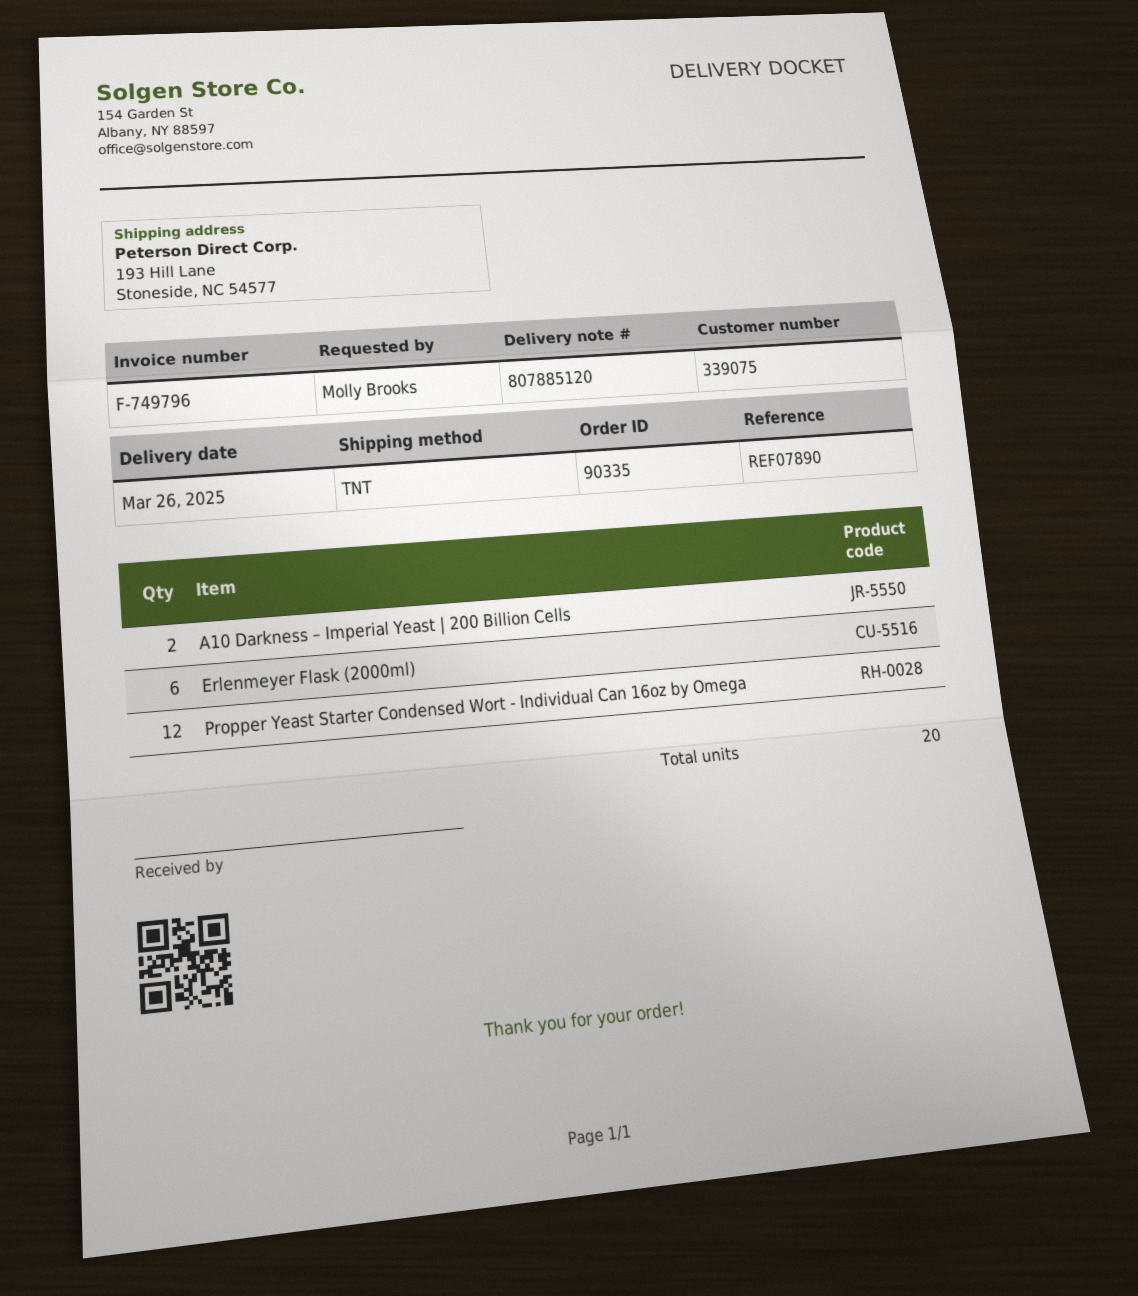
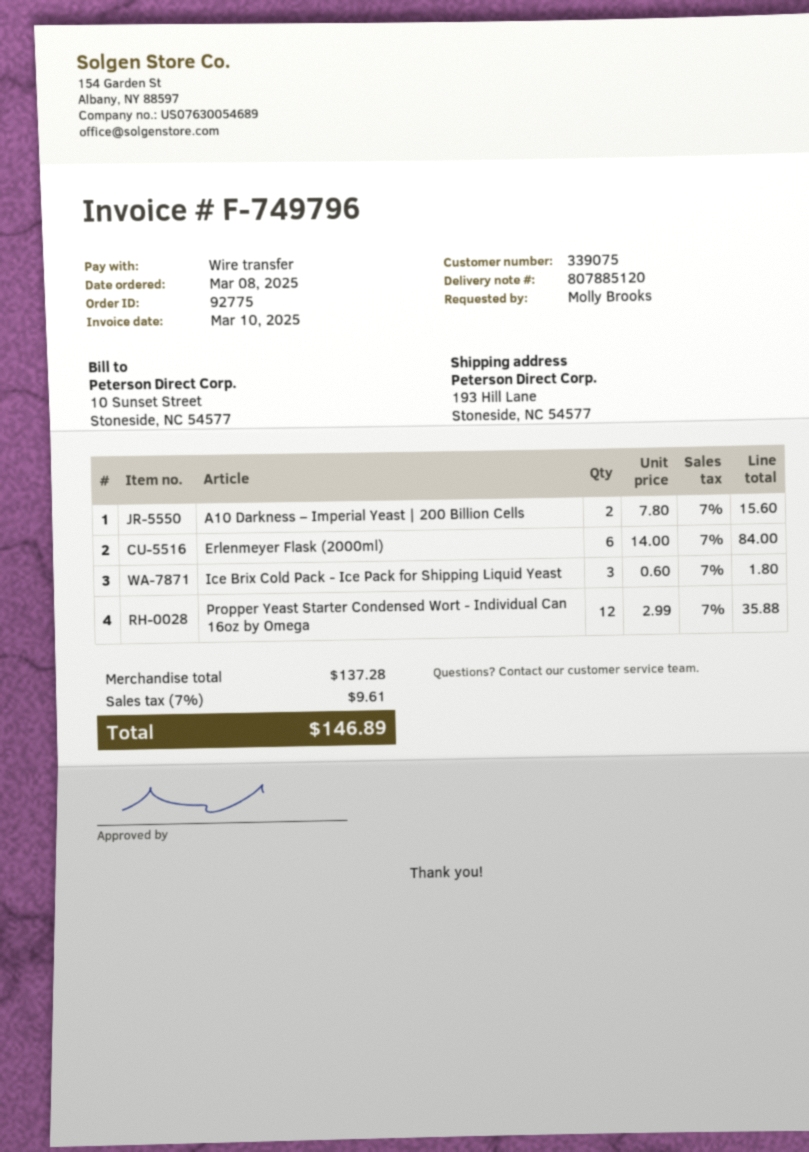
order number: 90335 -> 92775
Ice Brix Cold Pack - Ice Pack for Shipping Liquid Yeast: none -> 3

